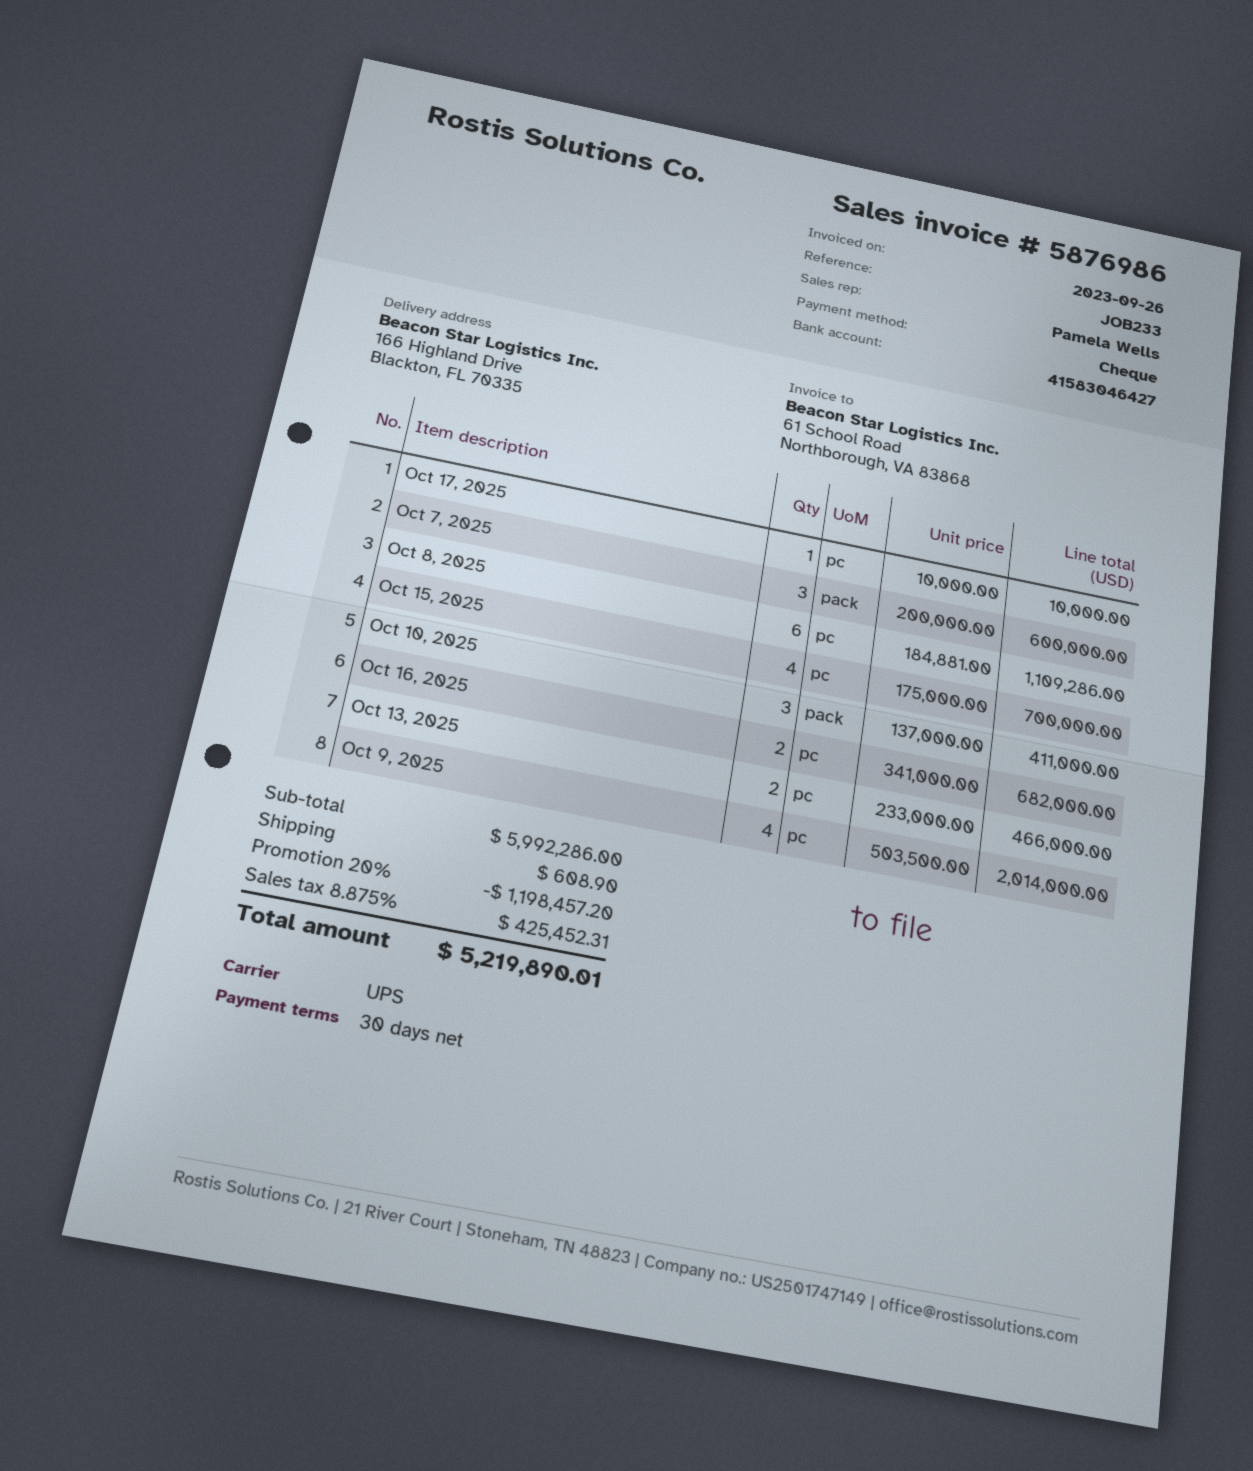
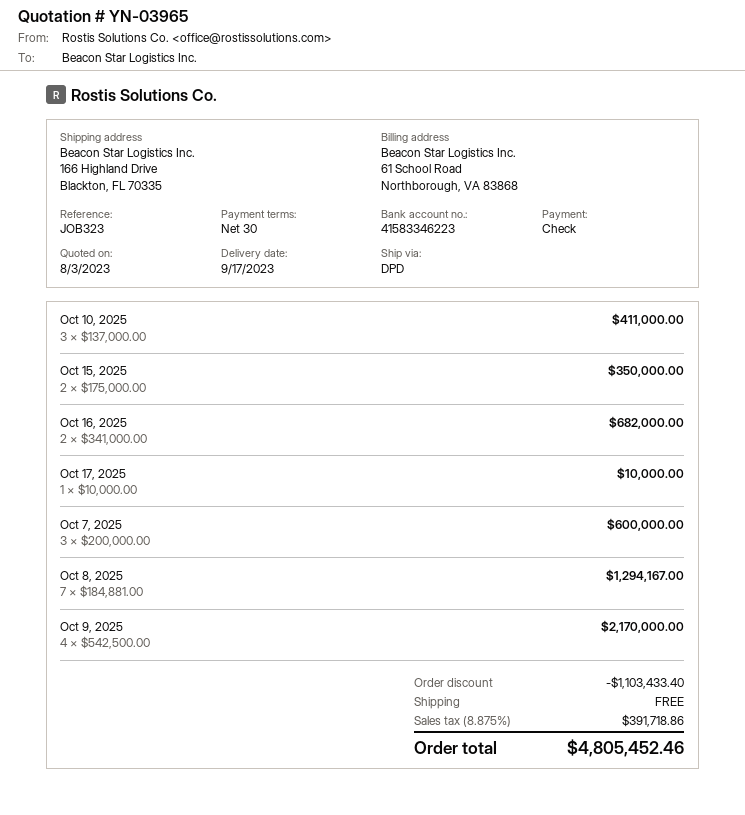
reference: JOB233 -> JOB323
bank account: 41583046427 -> 41583346223
shipping method: UPS -> DPD
Oct 8, 2025: 6 x 184881.00 = 1109286.00 -> 7 x 184881.00 = 1294167.00
Oct 15, 2025: 4 x 175000.00 = 700000.00 -> 2 x 175000.00 = 350000.00
Oct 13, 2025: 2 x 233000.00 = 466000.00 -> none
Oct 9, 2025: 4 x 503500.00 = 2014000.00 -> 4 x 542500.00 = 2170000.00
discount: 1198457.20 -> 1103433.40
shipping: 608.90 -> 0.00
tax: 8.875% = 425452.31 -> 8.875% = 391718.86
total: 5219890.01 -> 4805452.46

